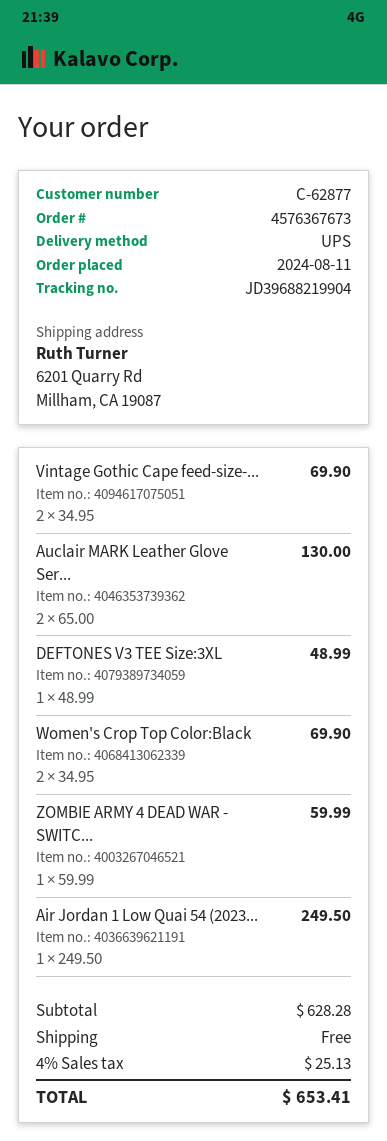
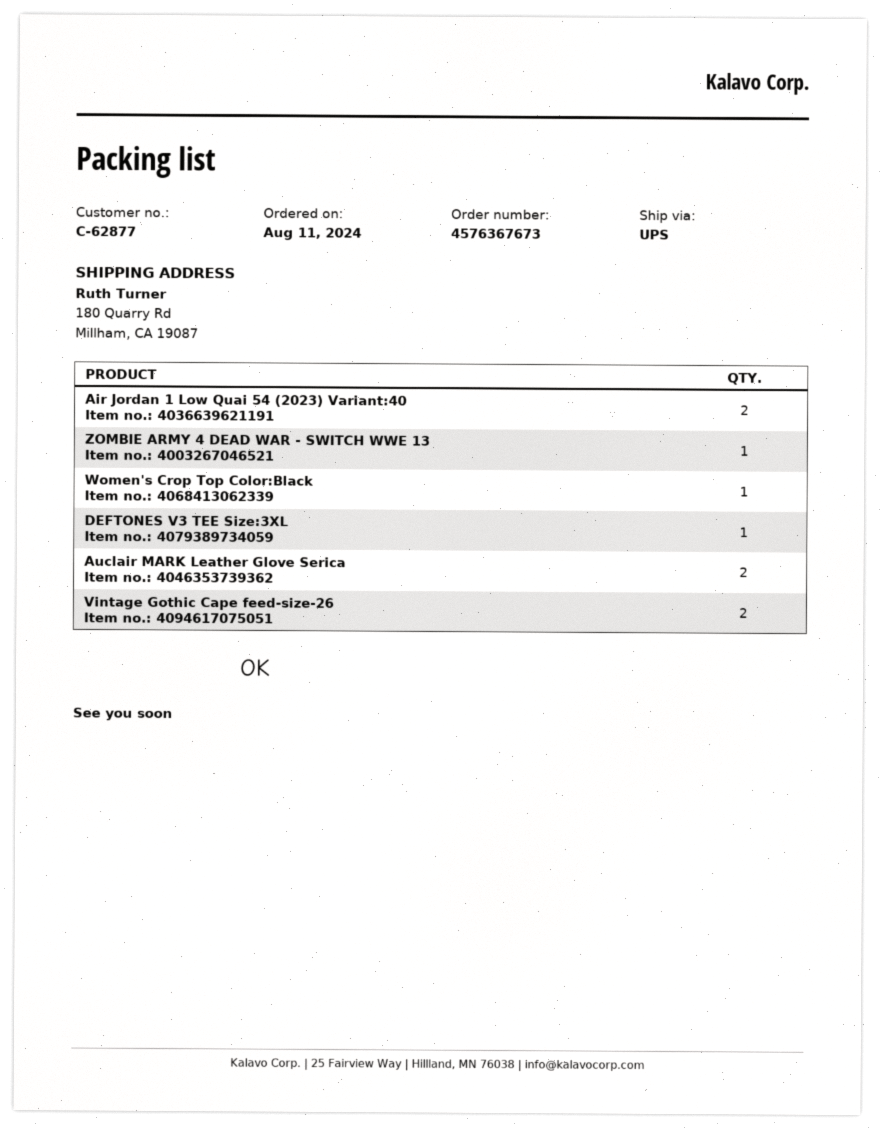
ship to: 6201 Quarry Rd, Millham, CA 19087 -> 180 Quarry Rd, Millham, CA 19087
Women's Crop Top Color:Black: 2 -> 1
Air Jordan 1 Low Quai 54 (2023...: 1 -> 2

